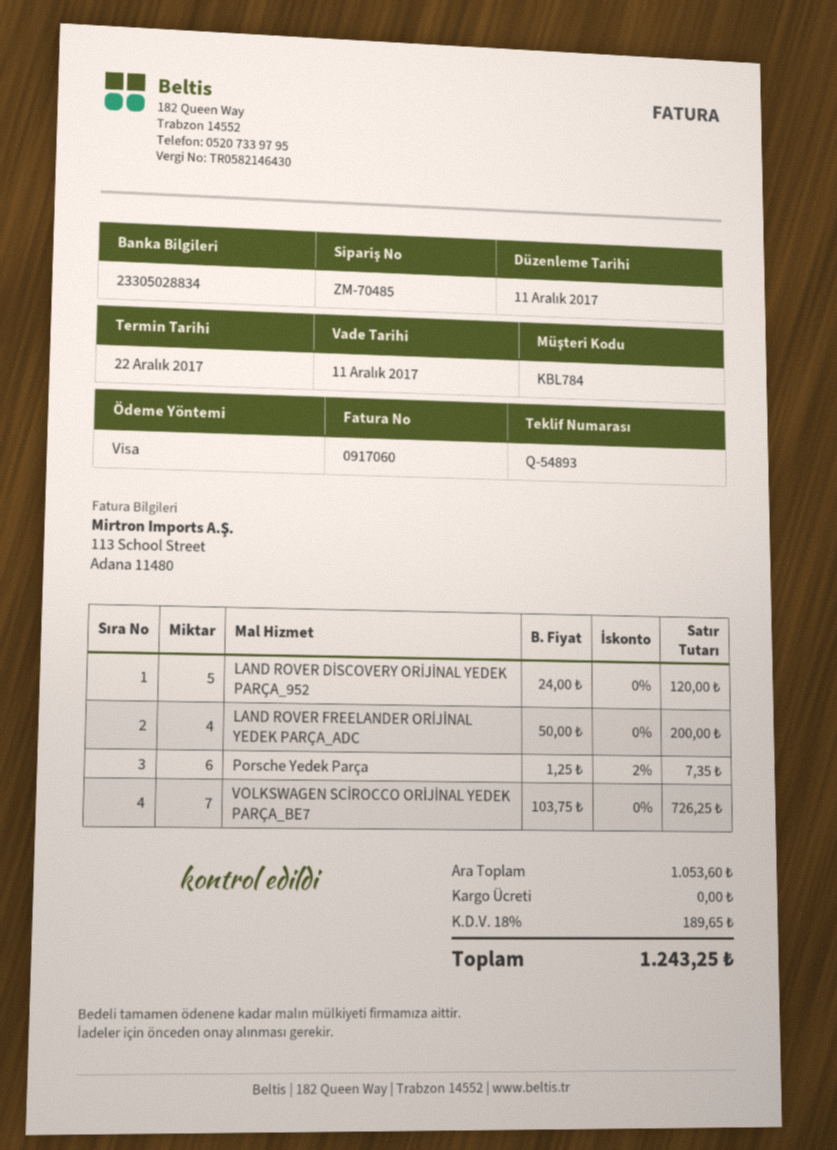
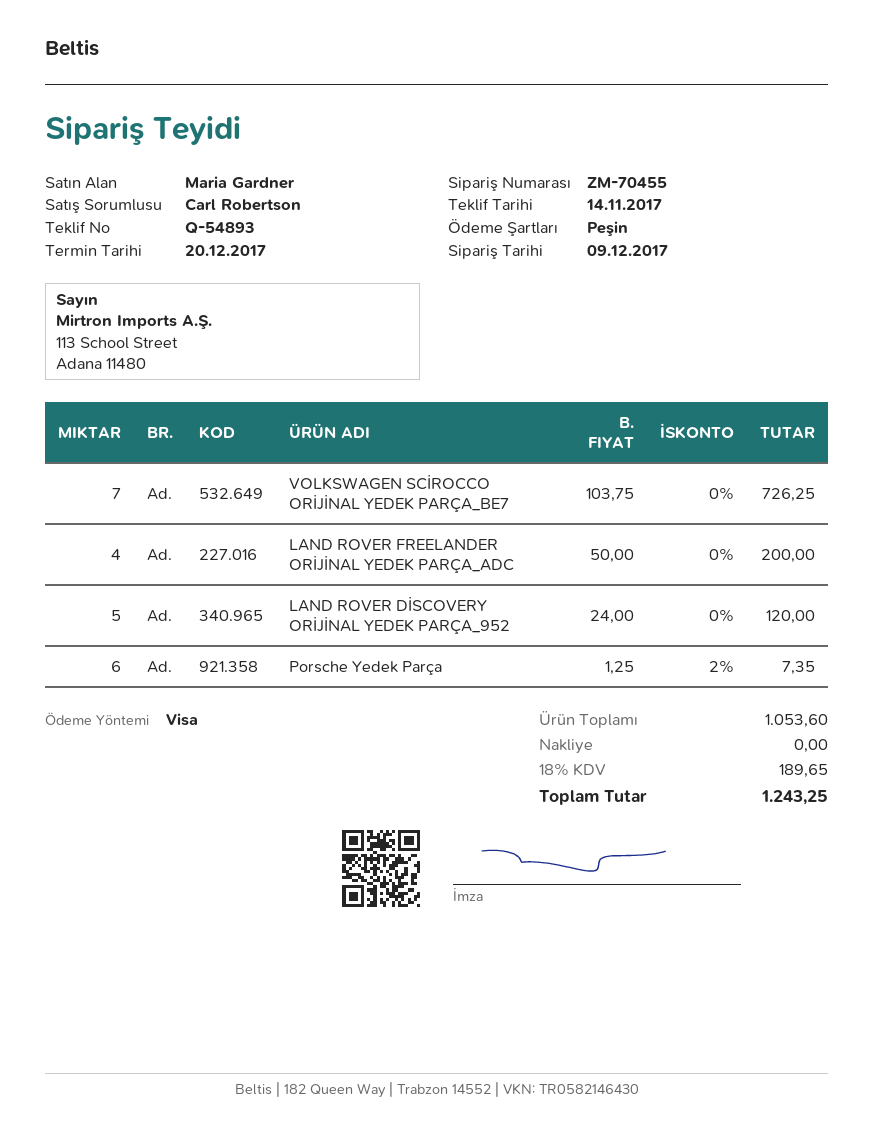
order number: ZM-70485 -> ZM-70455
delivery date: 2017-12-22 -> 2017-12-20

